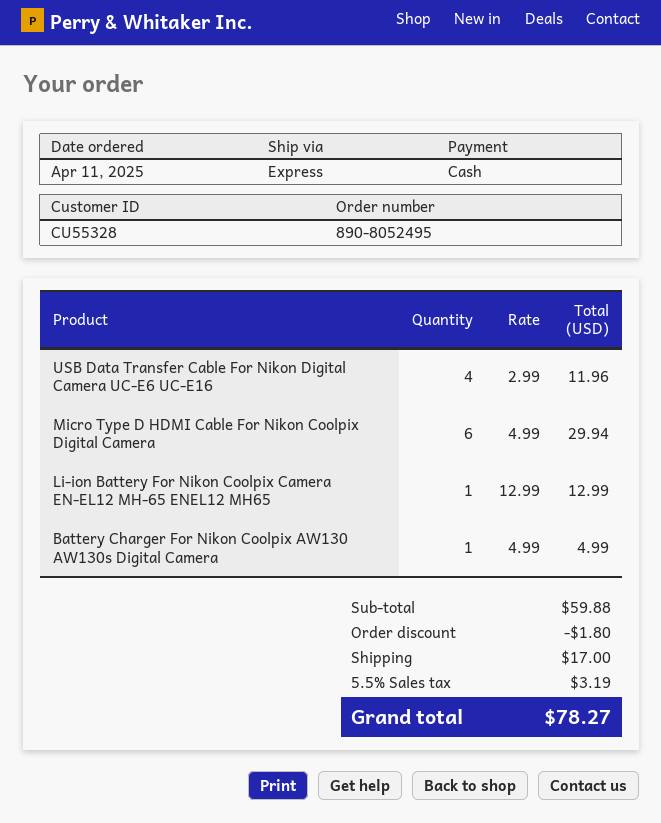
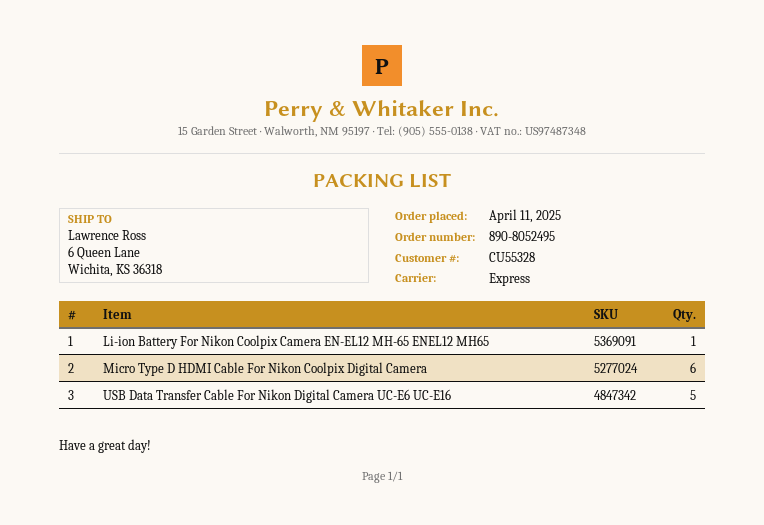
USB Data Transfer Cable For Nikon Digital Camera UC-E6 UC-E16: 4 -> 5
Battery Charger For Nikon Coolpix AW130 AW130s Digital Camera: 1 -> none

